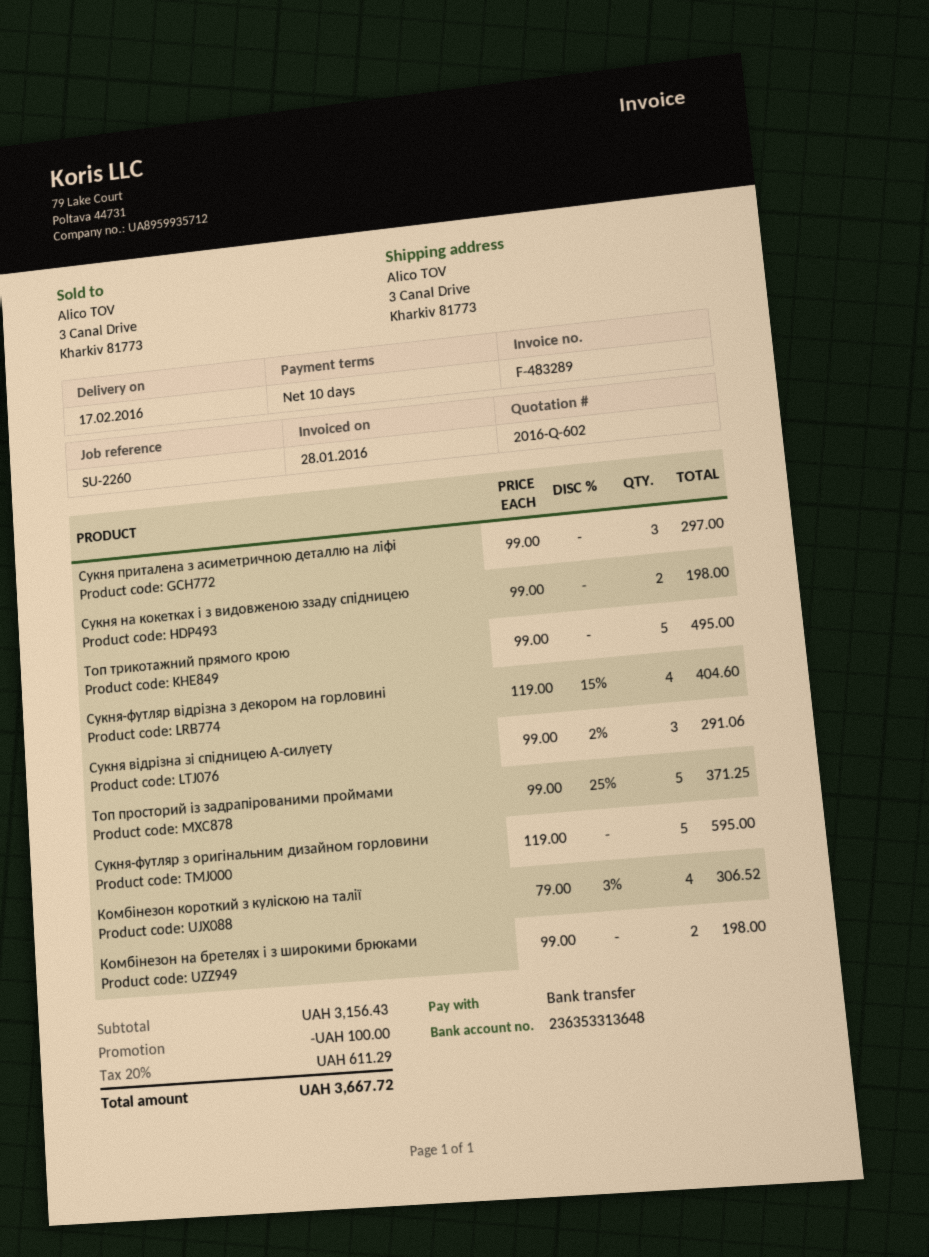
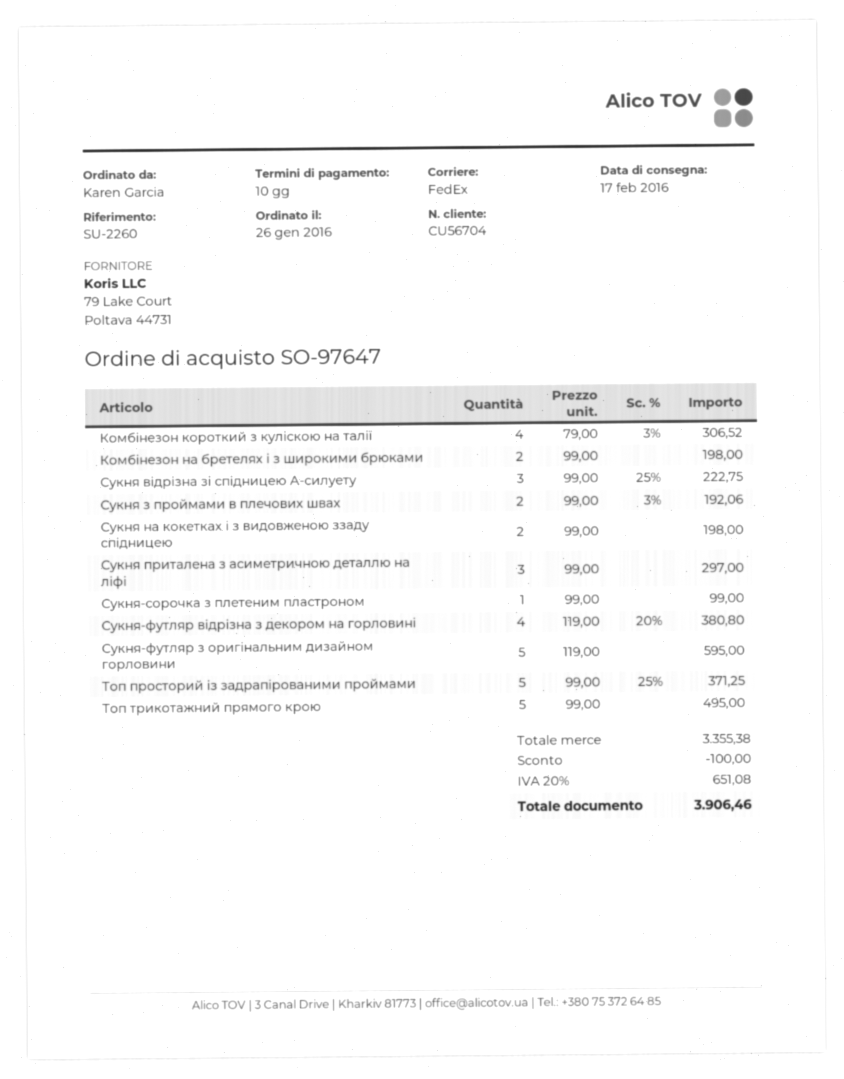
Сукня-футляр відрізна з декором на горловині: 4 x 119.00 - 15% = 404.60 -> 4 x 119.00 - 20% = 380.80
Сукня відрізна зі спідницею А-силуету: 3 x 99.00 - 2% = 291.06 -> 3 x 99.00 - 25% = 222.75
Сукня з проймами в плечових швах: none -> 2 x 99.00 - 3% = 192.06
Сукня-сорочка з плетеним пластроном: none -> 1 x 99.00 = 99.00
subtotal: 3156.43 -> 3355.38
tax: 20% = 611.29 -> 20% = 651.08
total: 3667.72 -> 3906.46

